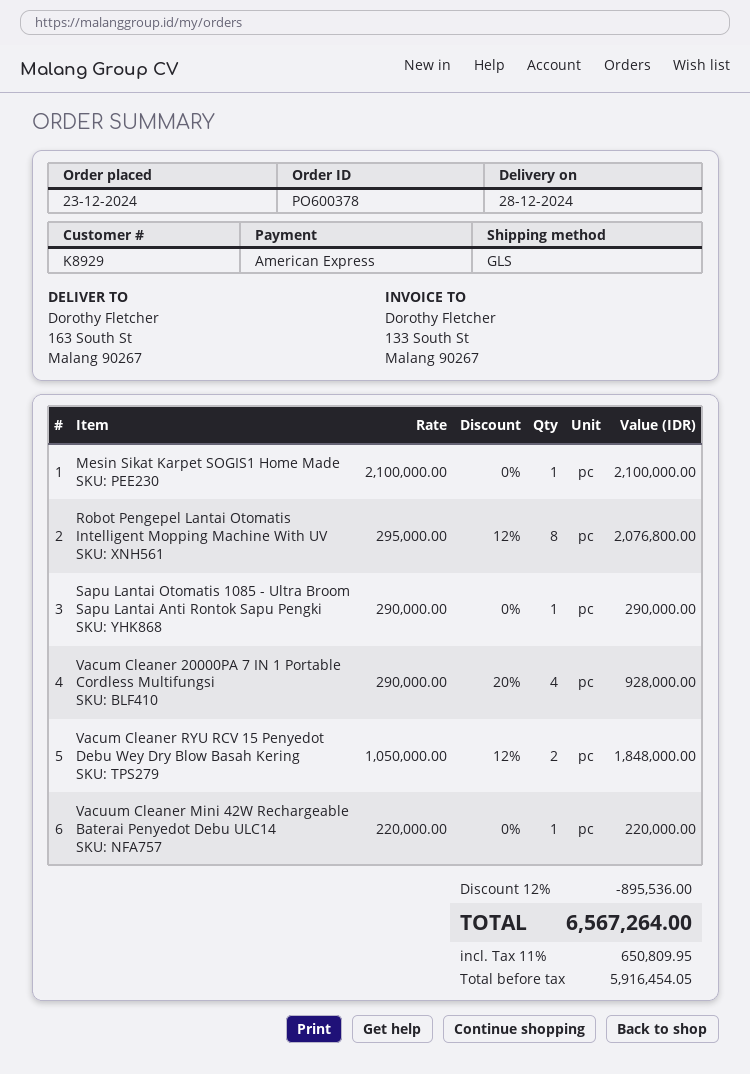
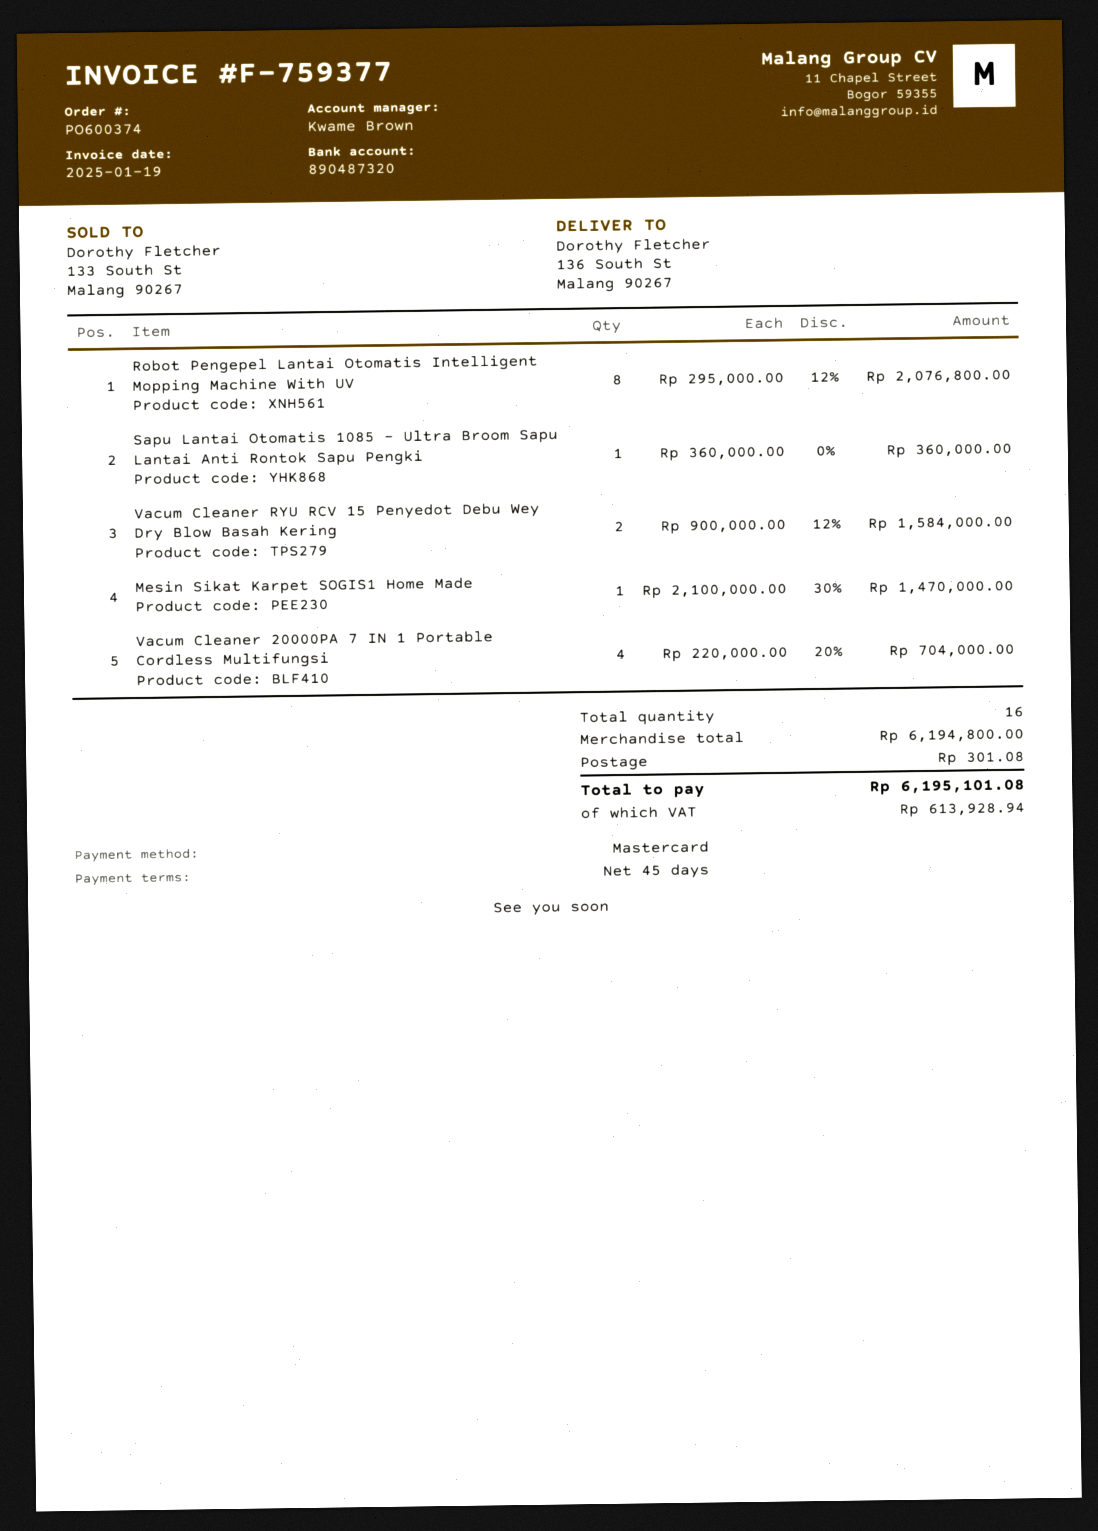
order number: PO600378 -> PO600374
payment method: American Express -> Mastercard
ship to: 163 South St, Malang 90267 -> 136 South St, Malang 90267
Mesin Sikat Karpet SOGIS1 Home Made: 1 x 2100000.00 = 2100000.00 -> 1 x 2100000.00 - 30% = 1470000.00
Sapu Lantai Otomatis 1085 - Ultra Broom Sapu Lantai Anti Rontok Sapu Pengki: 1 x 290000.00 = 290000.00 -> 1 x 360000.00 = 360000.00
Vacum Cleaner 20000PA 7 IN 1 Portable Cordless Multifungsi: 4 x 290000.00 - 20% = 928000.00 -> 4 x 220000.00 - 20% = 704000.00
Vacum Cleaner RYU RCV 15 Penyedot Debu Wey Dry Blow Basah Kering: 2 x 1050000.00 - 12% = 1848000.00 -> 2 x 900000.00 - 12% = 1584000.00
Vacuum Cleaner Mini 42W Rechargeable Baterai Penyedot Debu ULC14: 1 x 220000.00 = 220000.00 -> none
discount: 12% = 895536.00 -> none
shipping: none -> 301.08
tax: 650809.95 -> 613928.94
total: 6567264.00 -> 6195101.08

